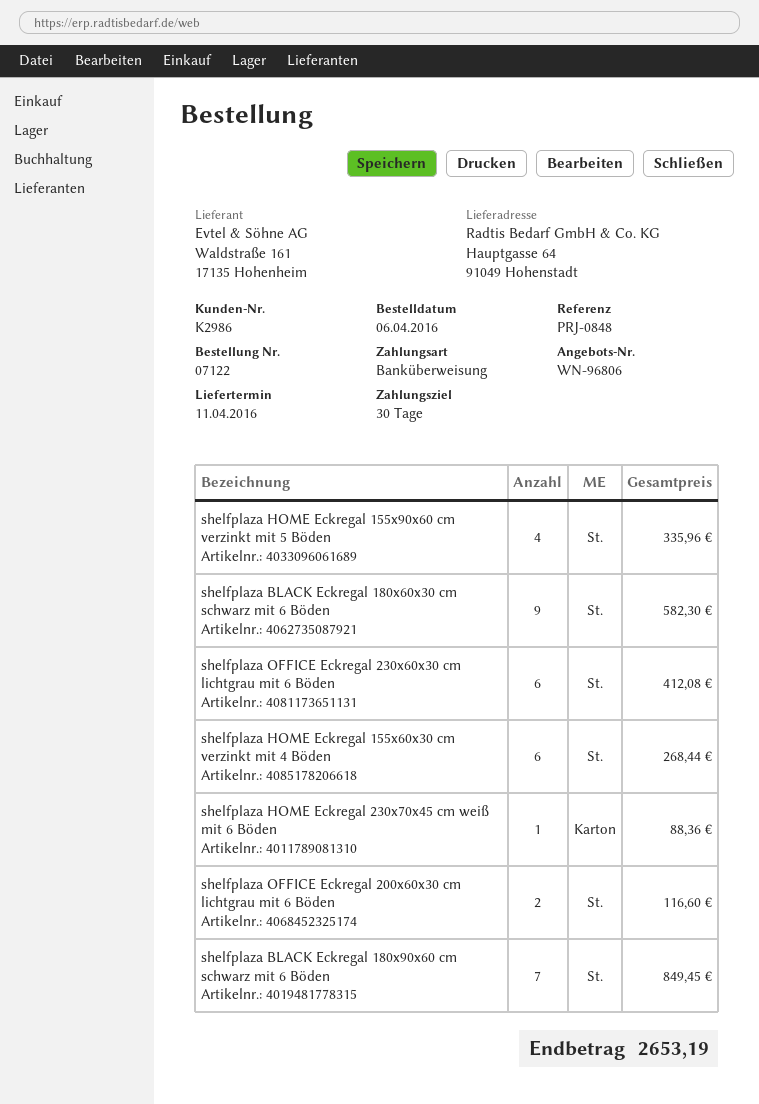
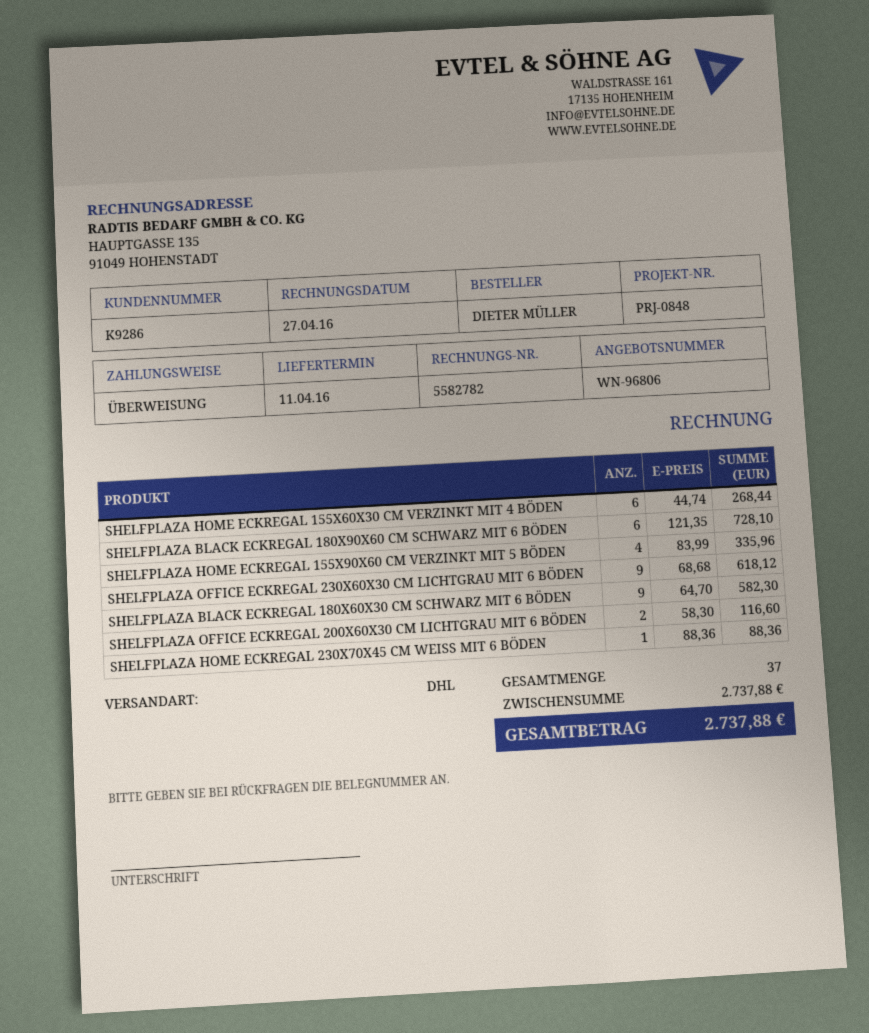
customer number: K2986 -> K9286
shelfplaza OFFICE Eckregal 230x60x30 cm lichtgrau mit 6 Böden: 6 for 412.08 -> 9 for 618.12
shelfplaza BLACK Eckregal 180x90x60 cm schwarz mit 6 Böden: 7 for 849.45 -> 6 for 728.10
total: 2653.19 -> 2737.88

